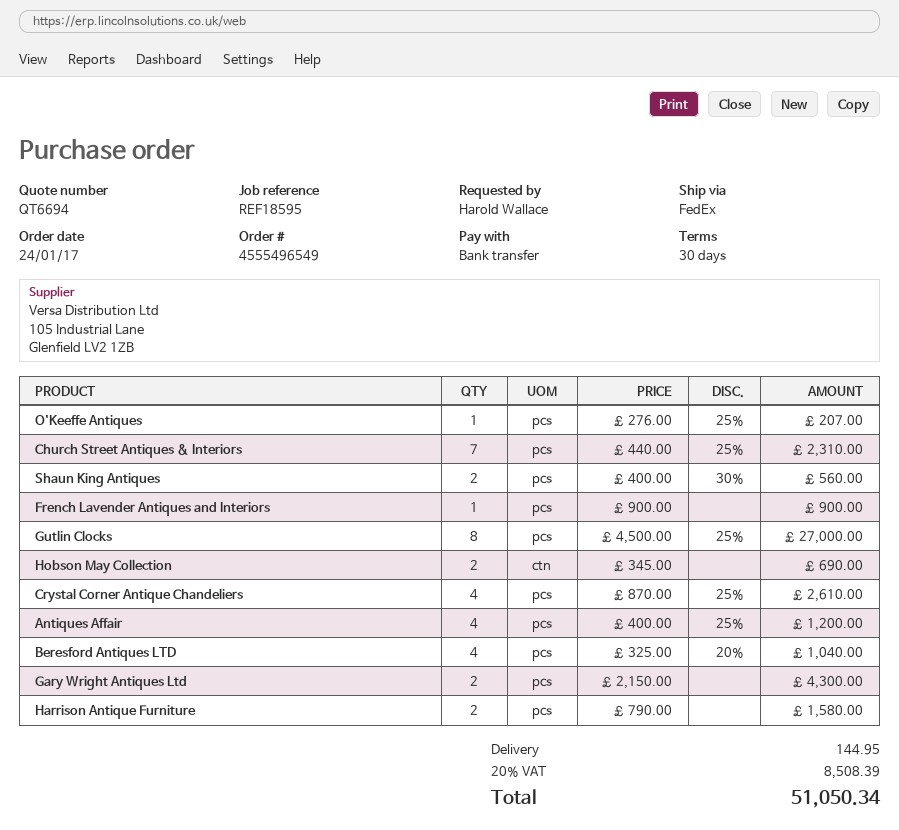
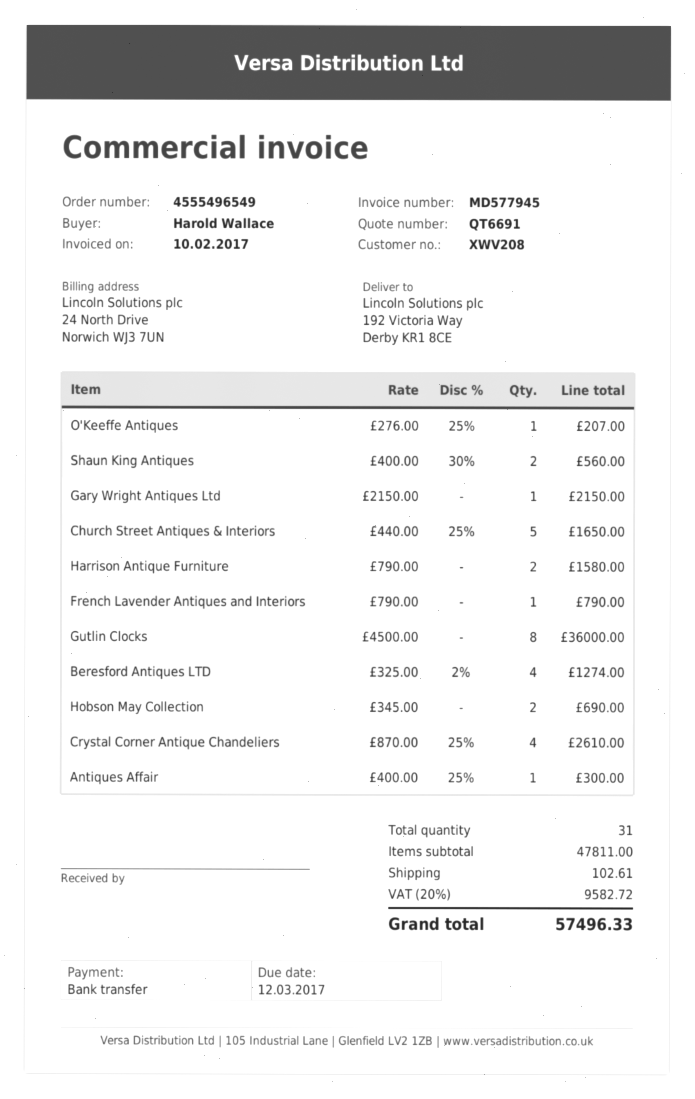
quote number: QT6694 -> QT6691
Church Street Antiques & Interiors: 7 x 440.00 - 25% = 2310.00 -> 5 x 440.00 - 25% = 1650.00
French Lavender Antiques and Interiors: 1 x 900.00 = 900.00 -> 1 x 790.00 = 790.00
Gutlin Clocks: 8 x 4500.00 - 25% = 27000.00 -> 8 x 4500.00 = 36000.00
Antiques Affair: 4 x 400.00 - 25% = 1200.00 -> 1 x 400.00 - 25% = 300.00
Beresford Antiques LTD: 4 x 325.00 - 20% = 1040.00 -> 4 x 325.00 - 2% = 1274.00
Gary Wright Antiques Ltd: 2 x 2150.00 = 4300.00 -> 1 x 2150.00 = 2150.00
shipping: 144.95 -> 102.61
tax: 20% = 8508.39 -> 20% = 9582.72
total: 51050.34 -> 57496.33

